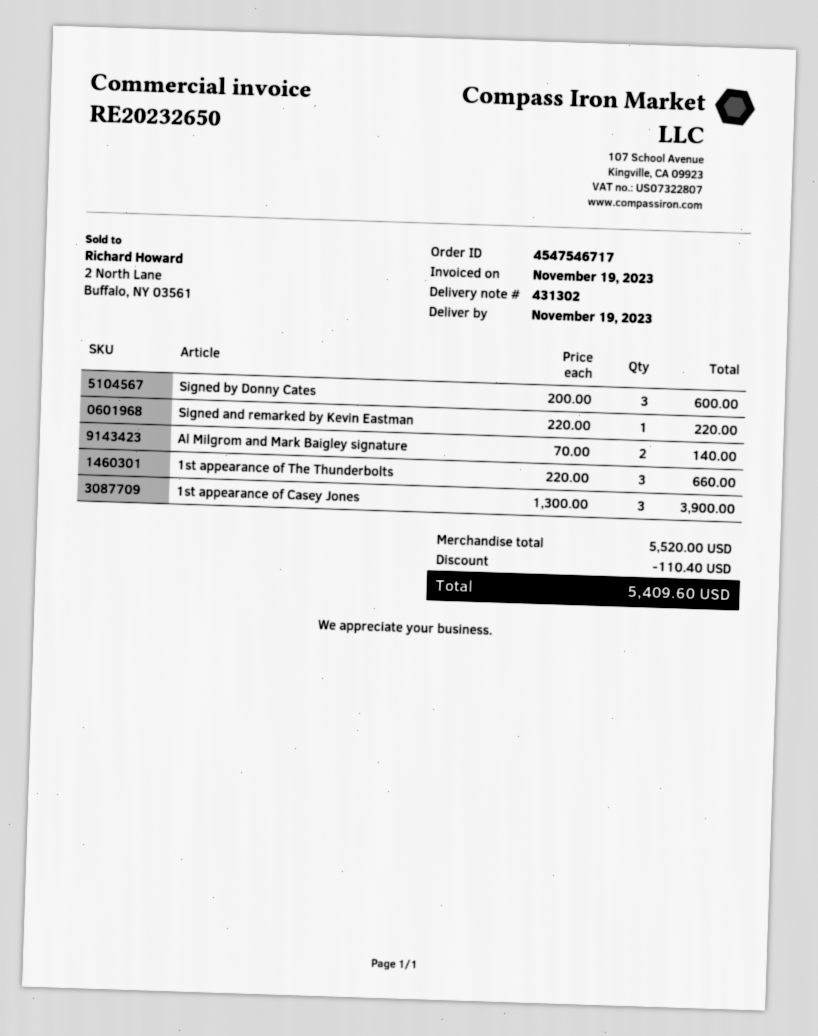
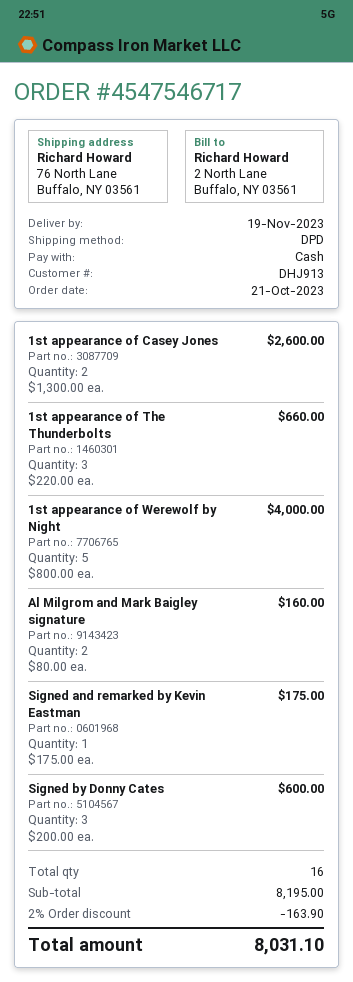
Signed and remarked by Kevin Eastman: 1 x 220.00 = 220.00 -> 1 x 175.00 = 175.00
Al Milgrom and Mark Baigley signature: 2 x 70.00 = 140.00 -> 2 x 80.00 = 160.00
1st appearance of Casey Jones: 3 x 1300.00 = 3900.00 -> 2 x 1300.00 = 2600.00
1st appearance of Werewolf by Night: none -> 5 x 800.00 = 4000.00
subtotal: 5520.00 -> 8195.00
discount: 110.40 -> 163.90
total: 5409.60 -> 8031.10

